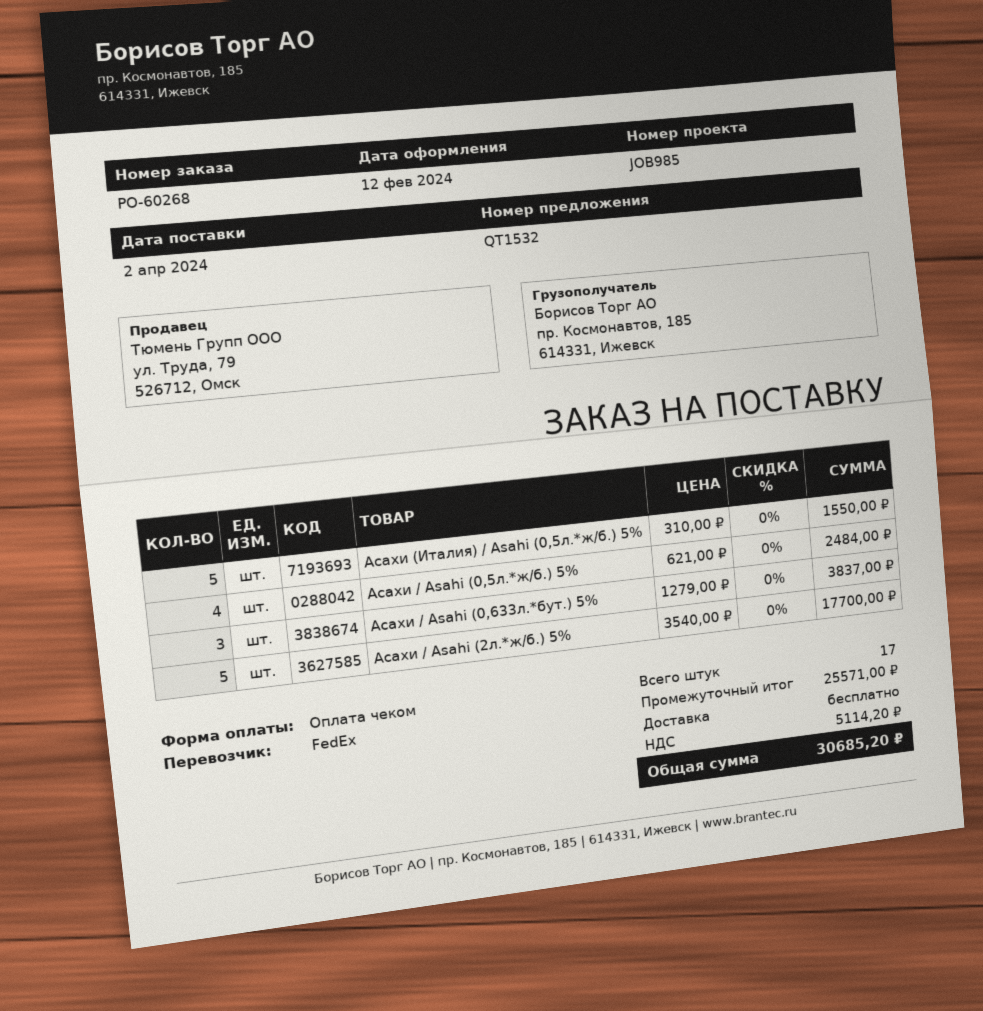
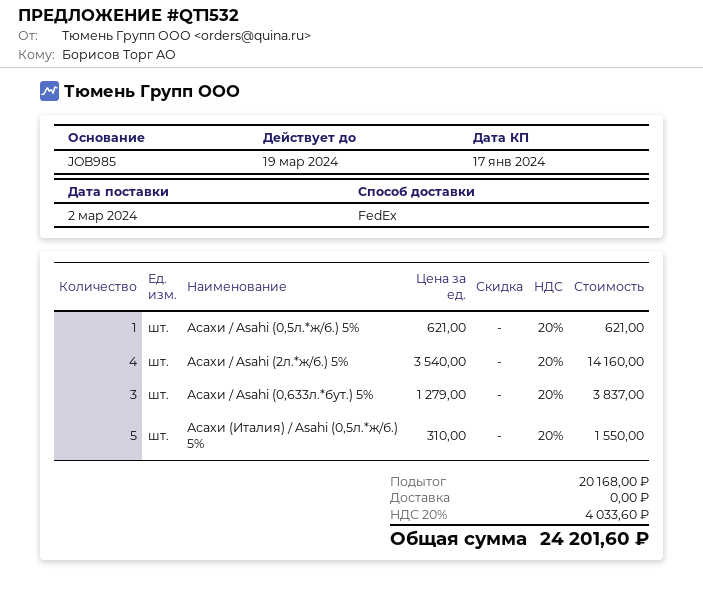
delivery date: 2024-04-02 -> 2024-03-02
Асахи / Asahi (0,5л.*ж/б.) 5%: 4 x 621.00 = 2484.00 -> 1 x 621.00 = 621.00
Асахи / Asahi (2л.*ж/б.) 5%: 5 x 3540.00 = 17700.00 -> 4 x 3540.00 = 14160.00
subtotal: 25571.00 -> 20168.00
tax: 5114.20 -> 4033.60
total: 30685.20 -> 24201.60

